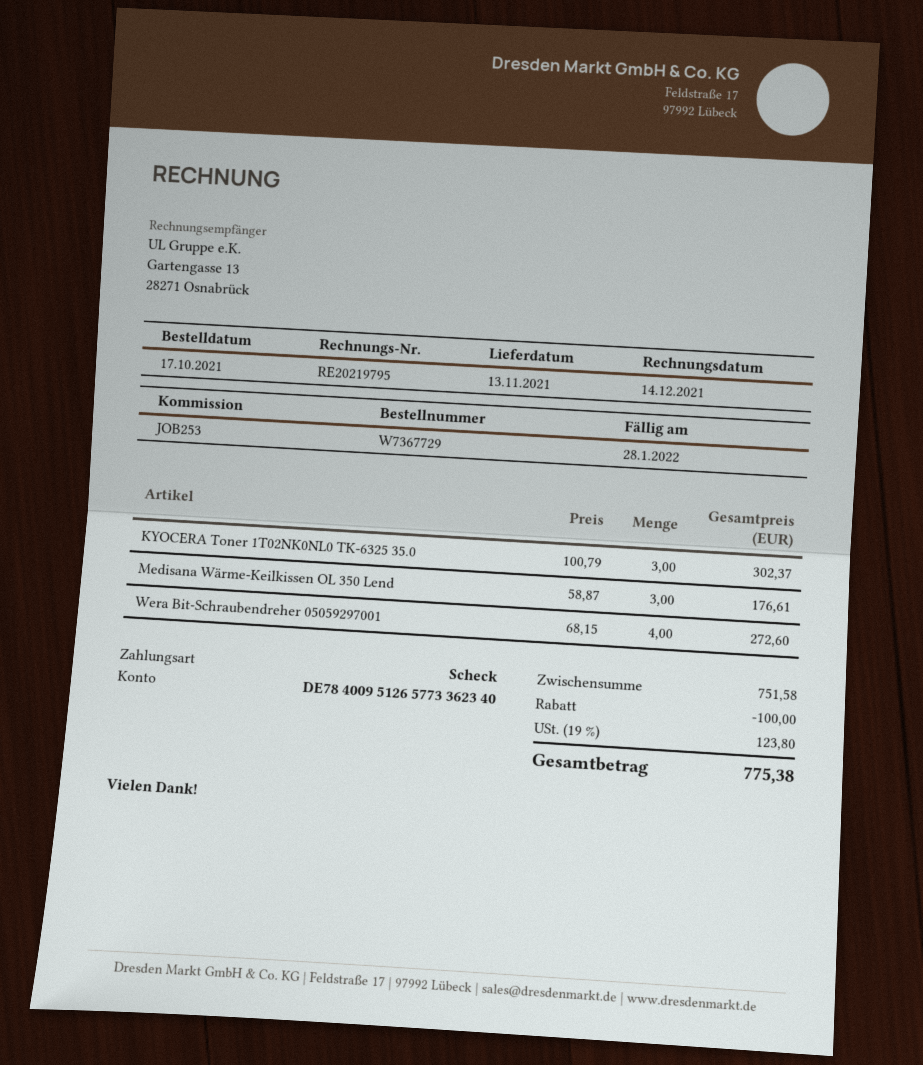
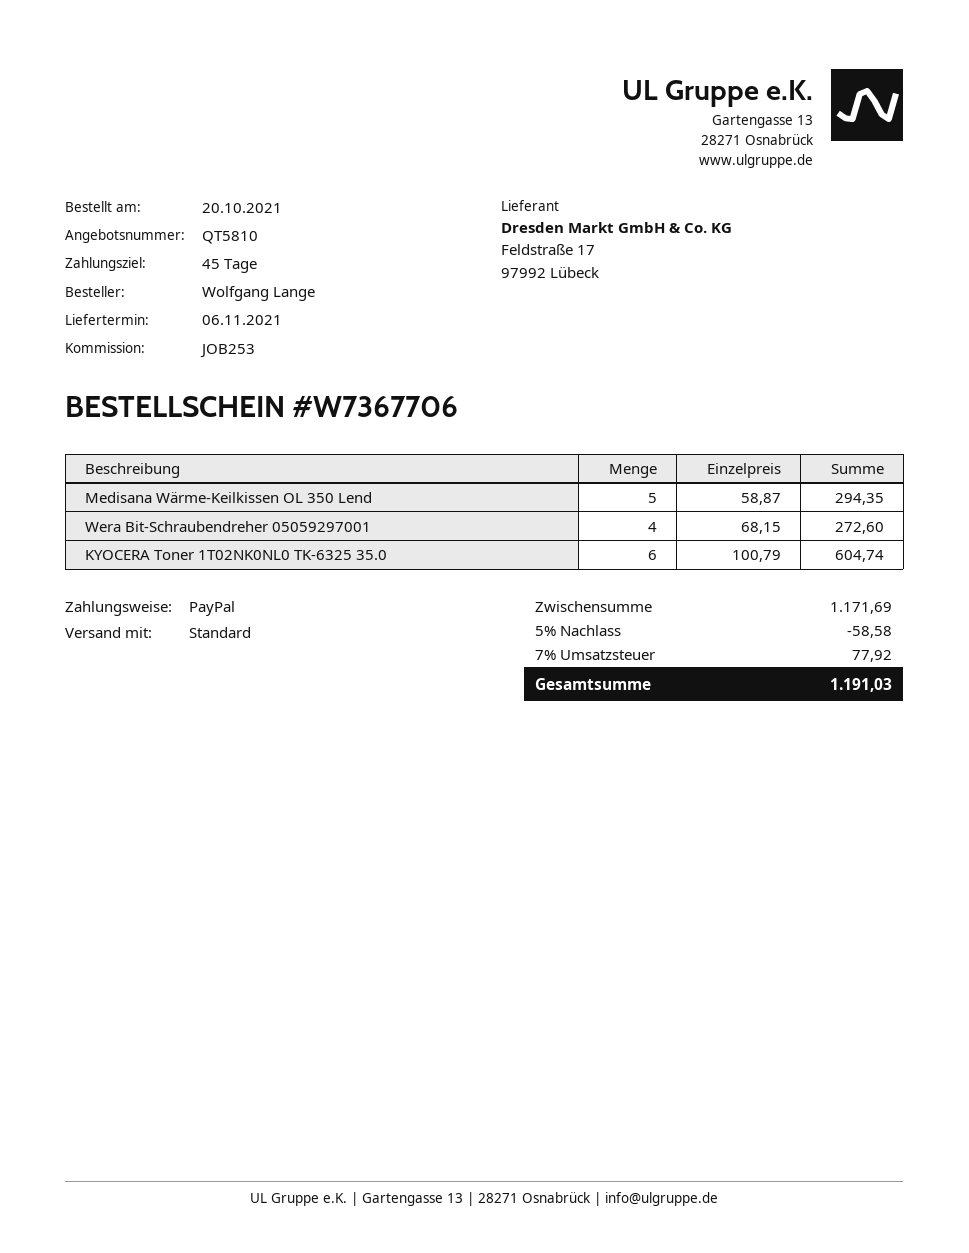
order number: W7367729 -> W7367706
order date: 2021-10-17 -> 2021-10-20
delivery date: 2021-11-13 -> 2021-11-06
payment method: cheque -> PayPal
KYOCERA Toner 1T02NK0NL0 TK-6325 35.0: 3 x 100.79 = 302.37 -> 6 x 100.79 = 604.74
Medisana Wärme-Keilkissen OL 350 Lend: 3 x 58.87 = 176.61 -> 5 x 58.87 = 294.35
subtotal: 751.58 -> 1171.69
discount: 100.00 -> 58.58
tax: 19% = 123.80 -> 7% = 77.92
total: 775.38 -> 1191.03

